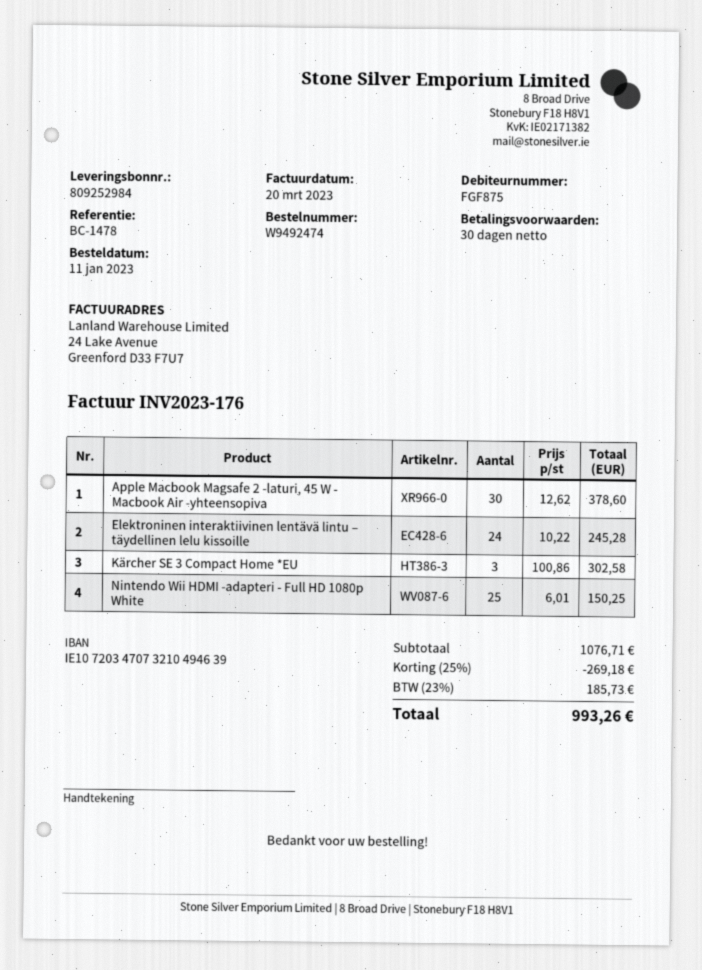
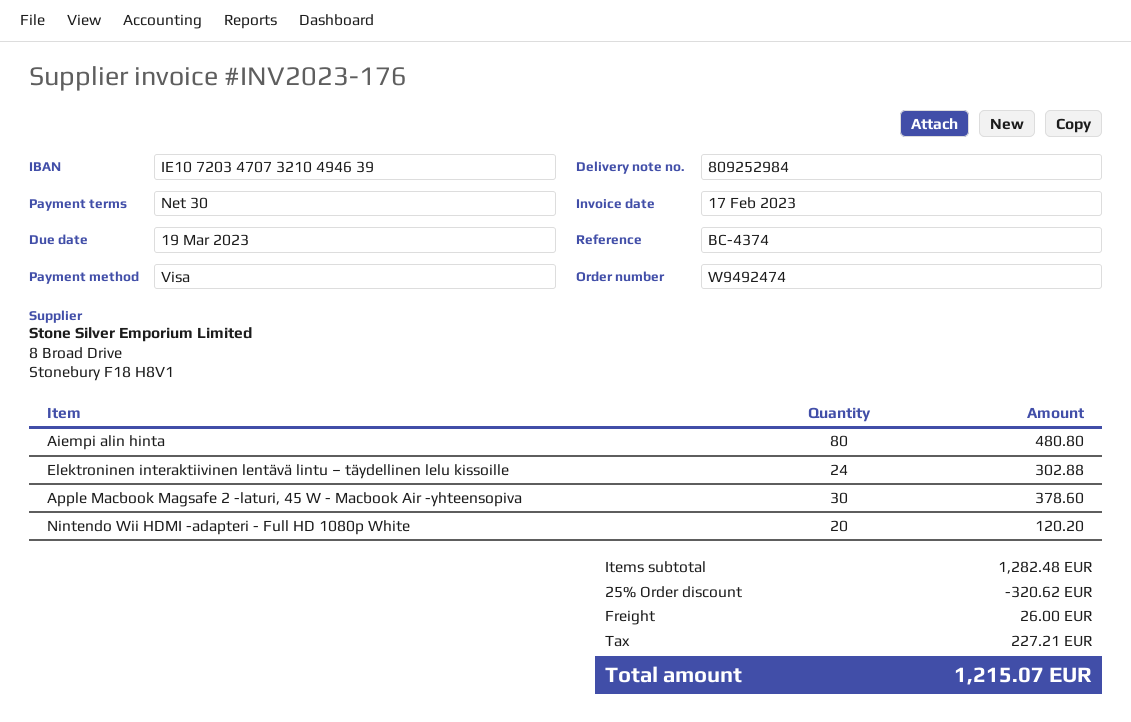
invoice date: 2023-03-20 -> 2023-02-17
reference: BC-1478 -> BC-4374
Elektroninen interaktiivinen lentävä lintu – täydellinen lelu kissoille: 24 for 245.28 -> 24 for 302.88
Kärcher SE 3 Compact Home *EU: 3 for 302.58 -> none
Nintendo Wii HDMI -adapteri - Full HD 1080p White: 25 for 150.25 -> 20 for 120.20
Aiempi alin hinta: none -> 80 for 480.80
subtotal: 1076.71 -> 1282.48
discount: 25% = 269.18 -> 25% = 320.62
shipping: none -> 26.00
tax: 185.73 -> 227.21
total: 993.26 -> 1215.07

